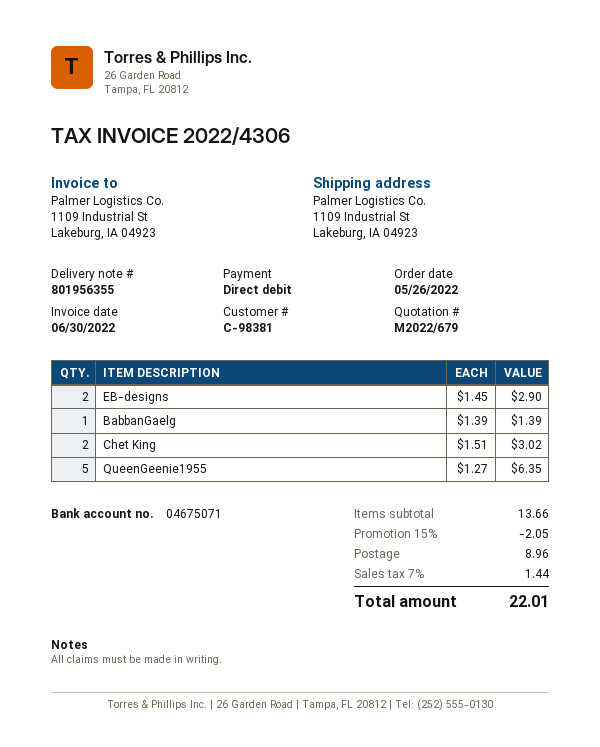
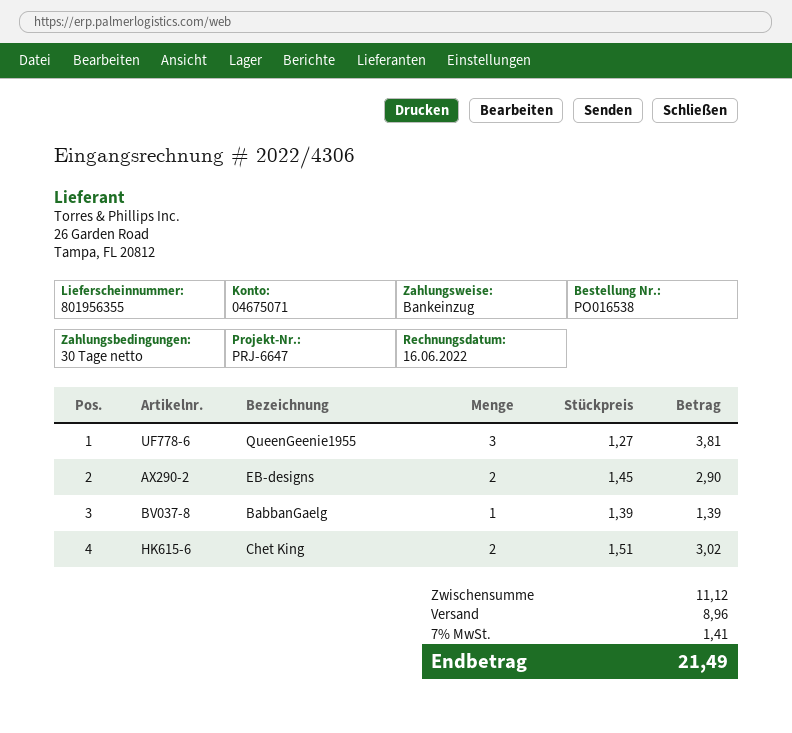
invoice date: 2022-06-30 -> 2022-06-16
QueenGeenie1955: 5 x 1.27 = 6.35 -> 3 x 1.27 = 3.81
subtotal: 13.66 -> 11.12
discount: 15% = 2.05 -> none
tax: 7% = 1.44 -> 7% = 1.41
total: 22.01 -> 21.49

